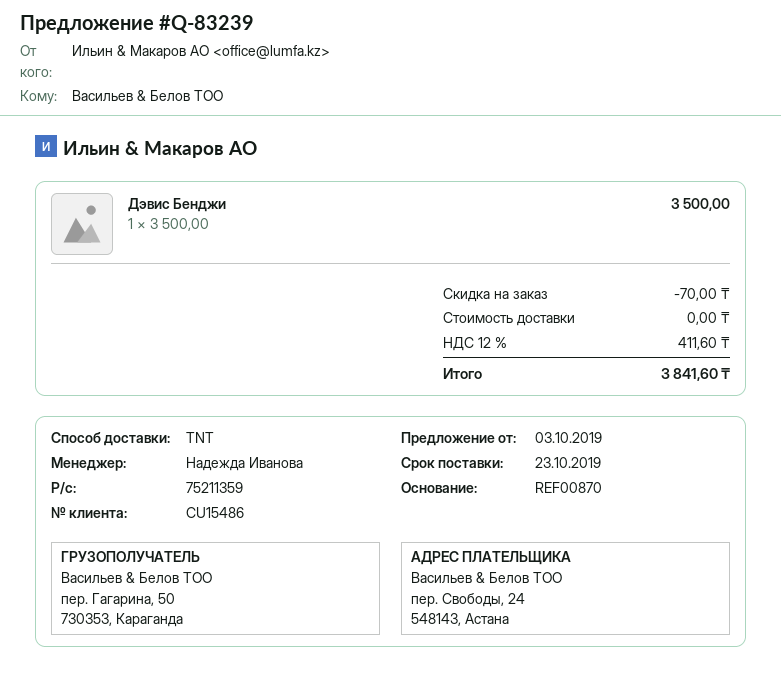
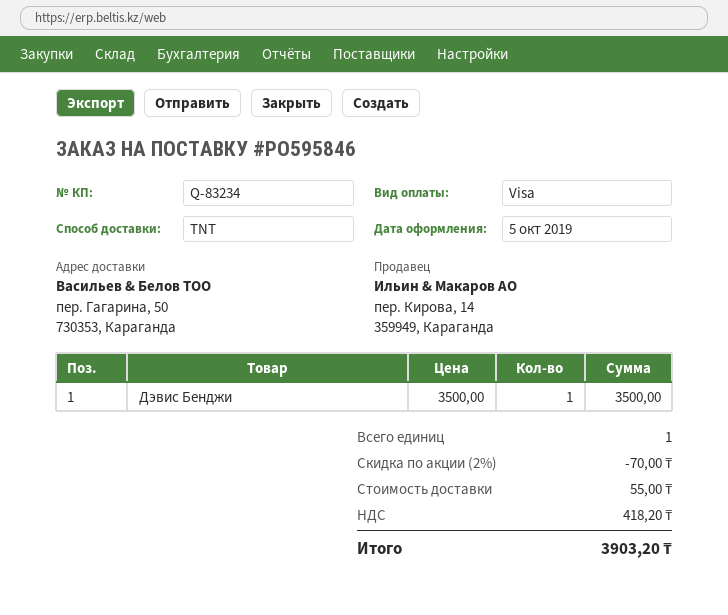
quote number: Q-83239 -> Q-83234
shipping: 0.00 -> 55.00
tax: 411.60 -> 418.20
total: 3841.60 -> 3903.20

